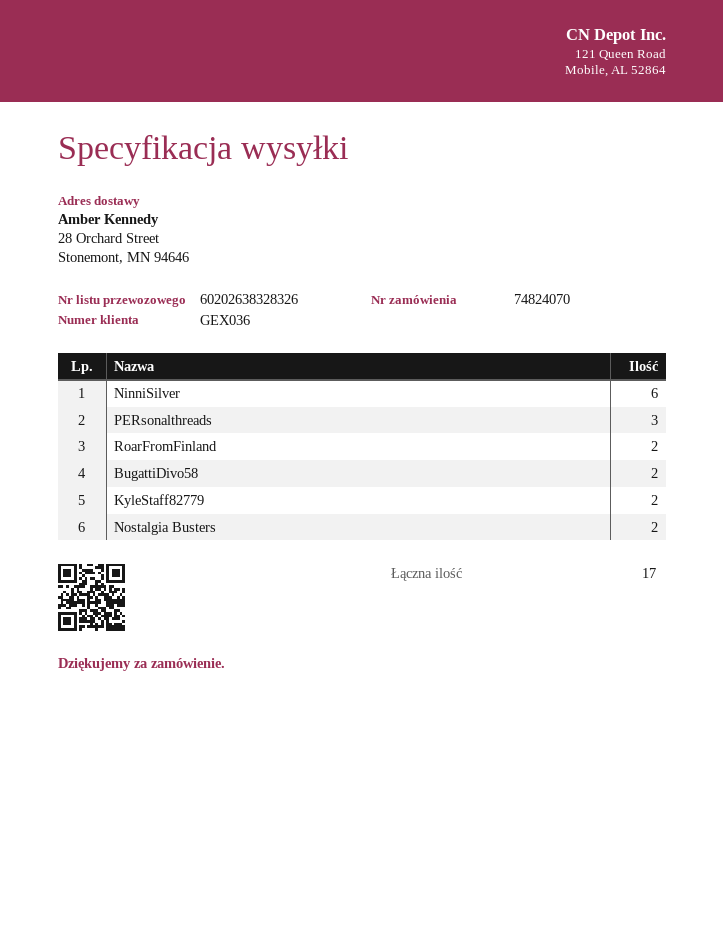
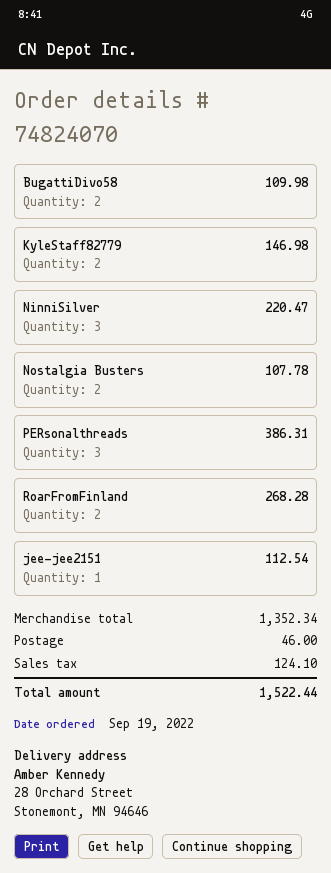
NinniSilver: 6 -> 3
jee-jee2151: none -> 1

